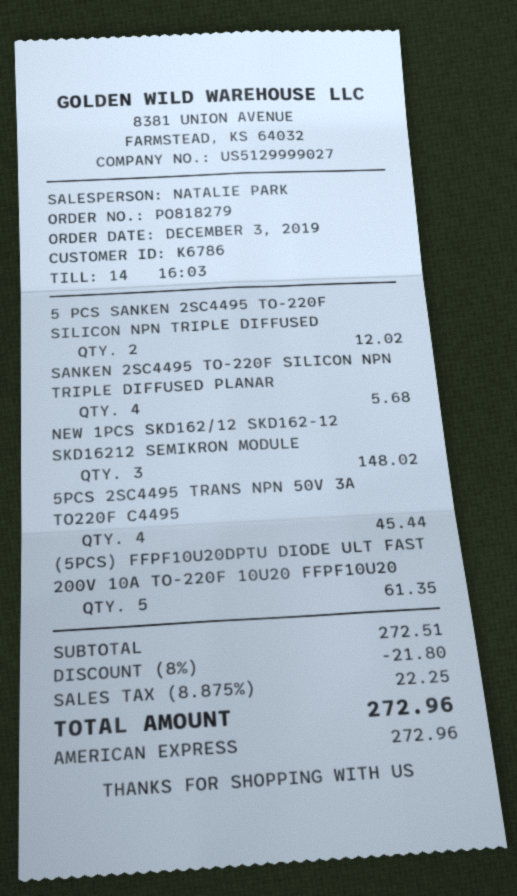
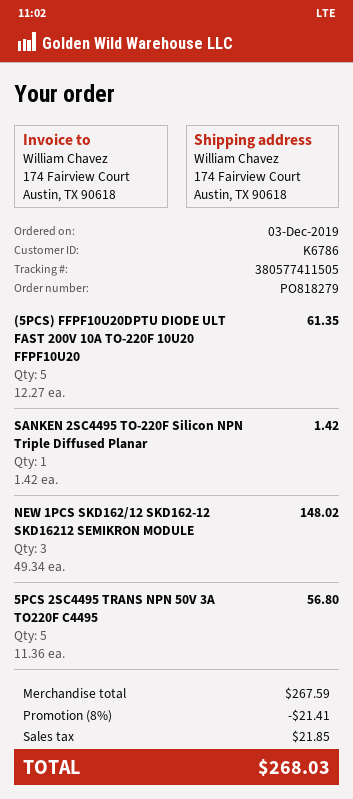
5 PCS SANKEN 2SC4495 TO-220F SILICON NPN TRIPLE DIFFUSED: 2 for 12.02 -> none
SANKEN 2SC4495 TO-220F SILICON NPN TRIPLE DIFFUSED PLANAR: 4 for 5.68 -> 1 for 1.42
5PCS 2SC4495 TRANS NPN 50V 3A TO220F C4495: 4 for 45.44 -> 5 for 56.80
subtotal: 272.51 -> 267.59
discount: 8% = 21.80 -> 8% = 21.41
tax: 22.25 -> 21.85
total: 272.96 -> 268.03

